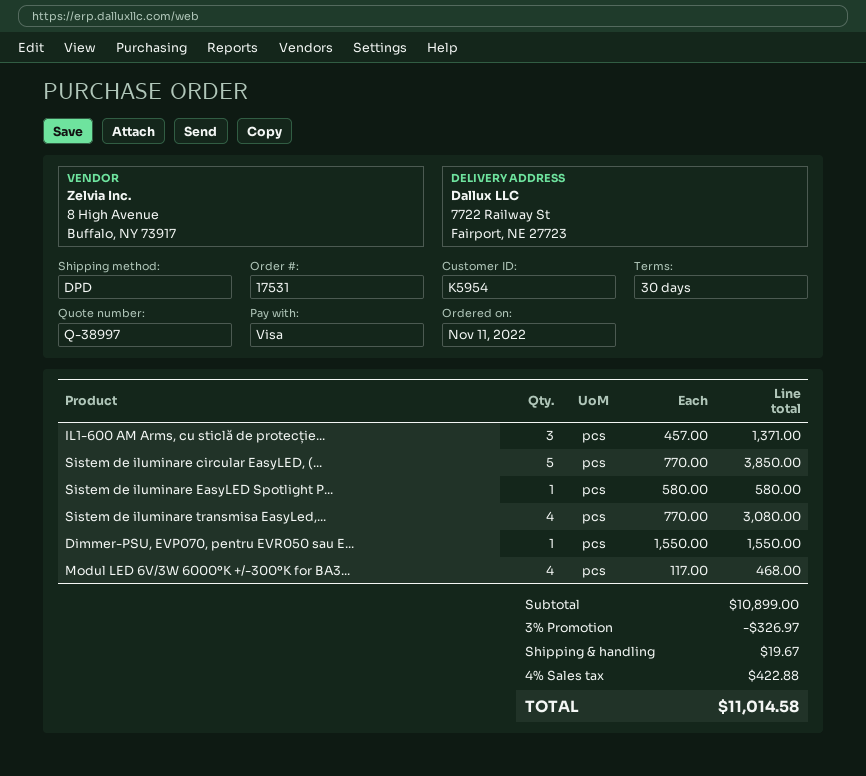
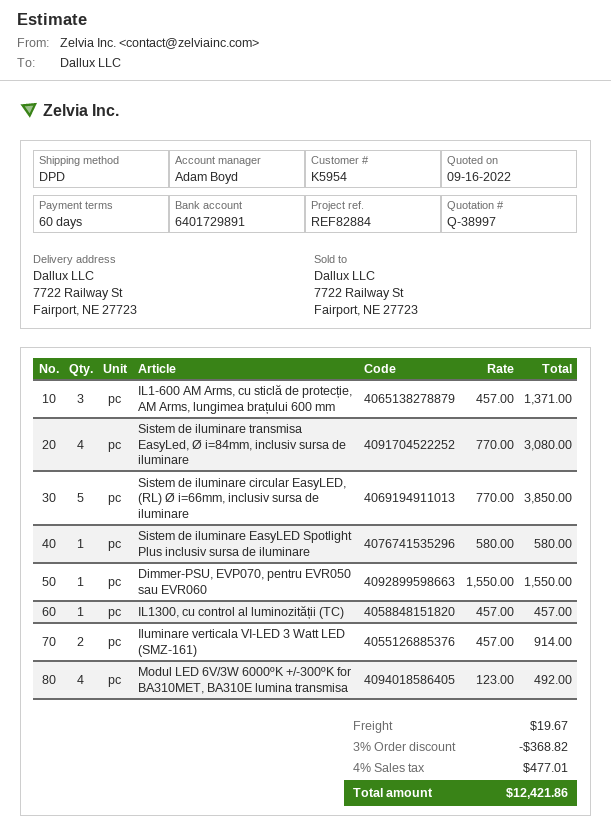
payment terms: 30 days -> 60 days
Modul LED 6V/3W 6000ºK +/-300ºK for BA3...: 4 x 117.00 = 468.00 -> 4 x 123.00 = 492.00
IL1300, cu control al luminozității (TC): none -> 1 x 457.00 = 457.00
Iluminare verticala VI-LED 3 Watt LED (SMZ-161): none -> 2 x 457.00 = 914.00
discount: 3% = 326.97 -> 3% = 368.82
tax: 4% = 422.88 -> 4% = 477.01
total: 11014.58 -> 12421.86

